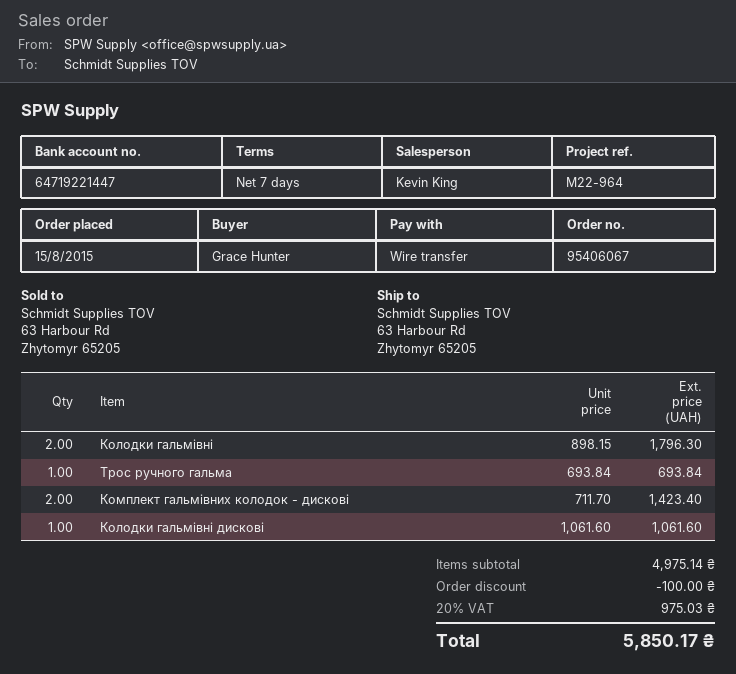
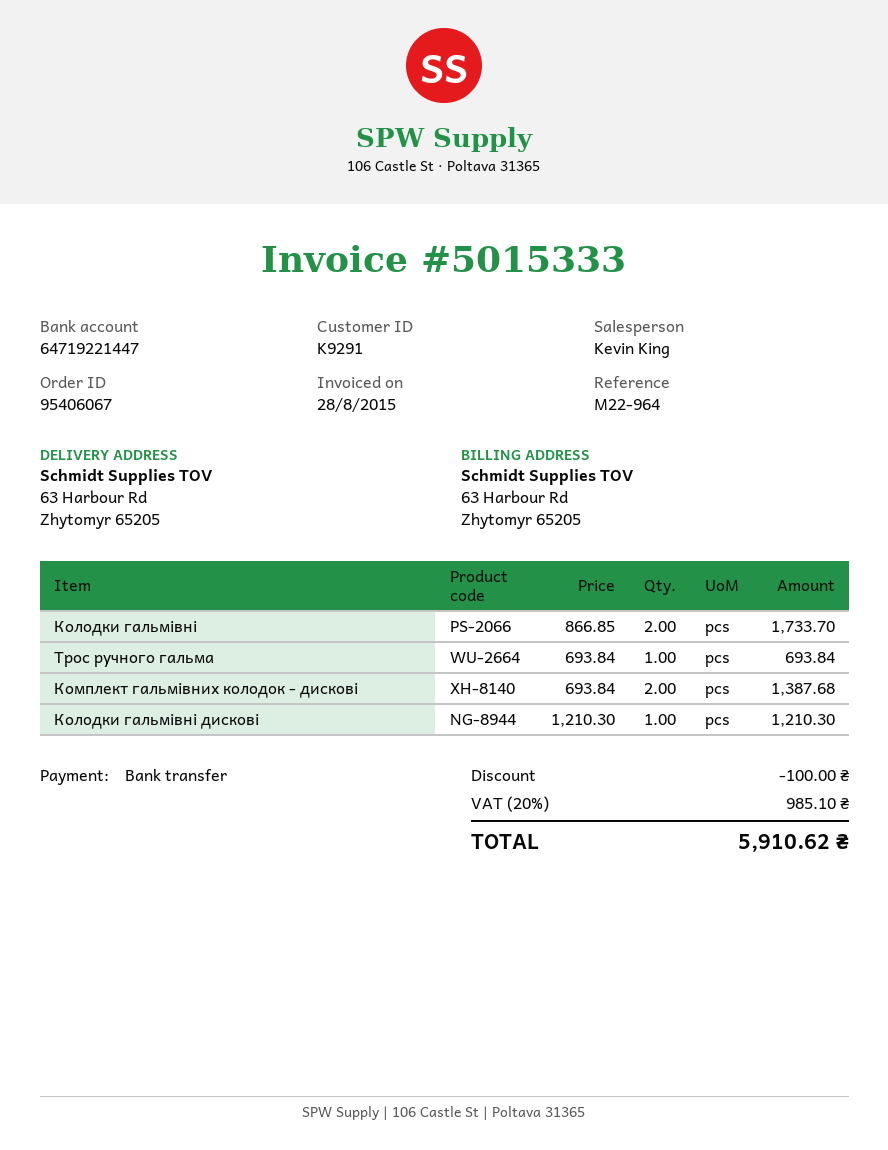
Колодки гальмівні: 2 x 898.15 = 1796.30 -> 2 x 866.85 = 1733.70
Комплект гальмівних колодок - дискові: 2 x 711.70 = 1423.40 -> 2 x 693.84 = 1387.68
Колодки гальмівні дискові: 1 x 1061.60 = 1061.60 -> 1 x 1210.30 = 1210.30
tax: 20% = 975.03 -> 20% = 985.10
total: 5850.17 -> 5910.62

